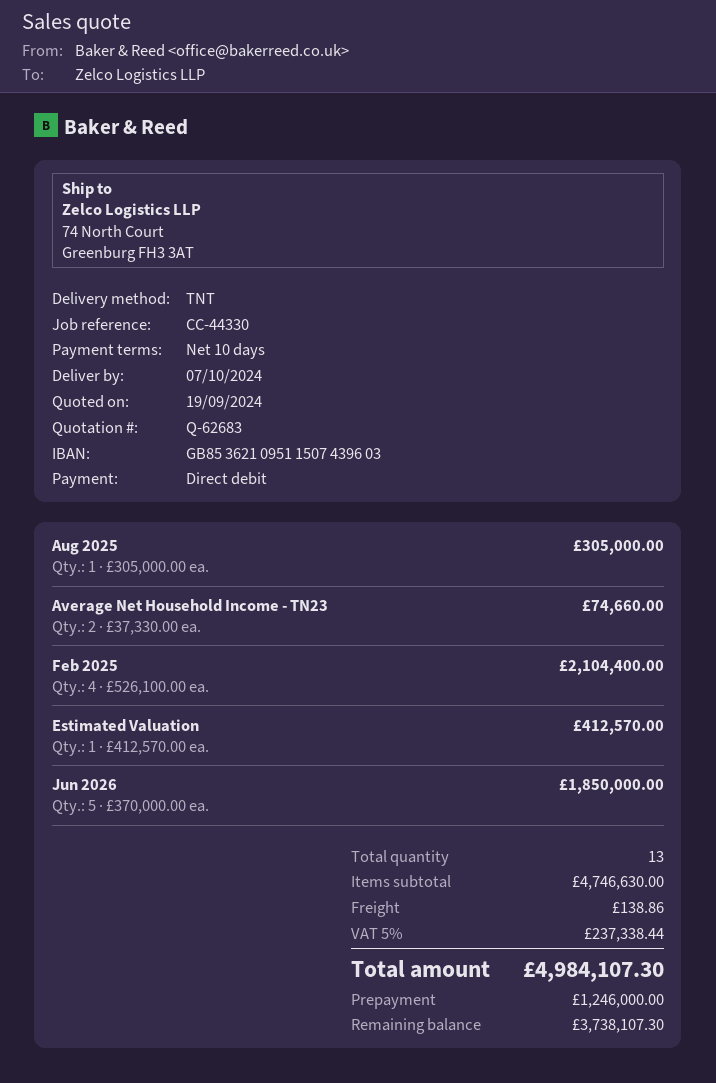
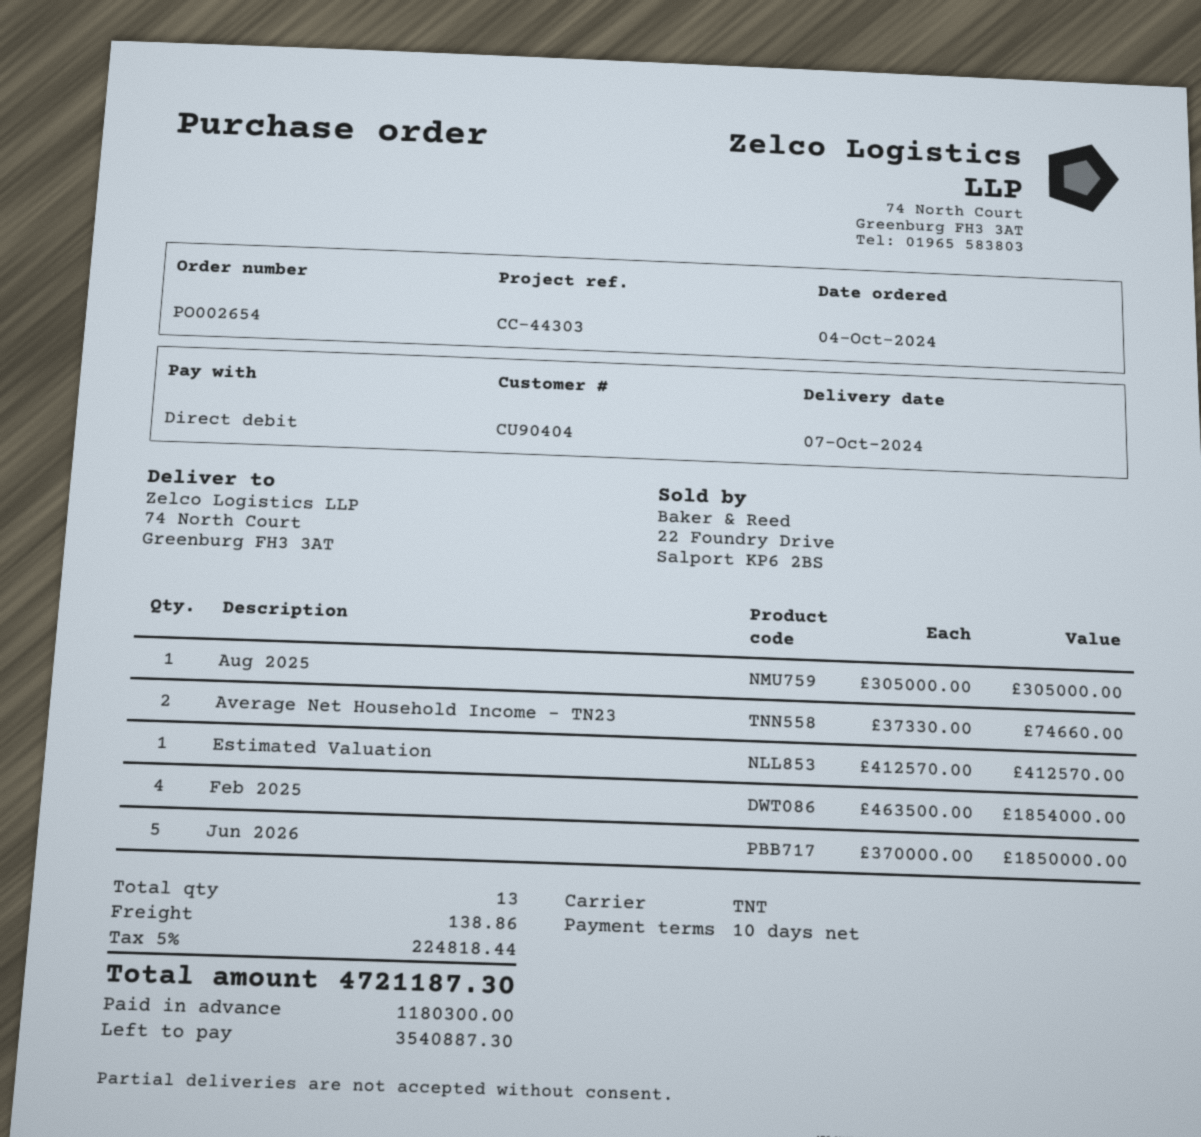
reference: CC-44330 -> CC-44303
Feb 2025: 4 x 526100.00 = 2104400.00 -> 4 x 463500.00 = 1854000.00
tax: 5% = 237338.44 -> 5% = 224818.44
total: 4984107.30 -> 4721187.30
deposit: 1246000.00 -> 1180300.00
balance: 3738107.30 -> 3540887.30

